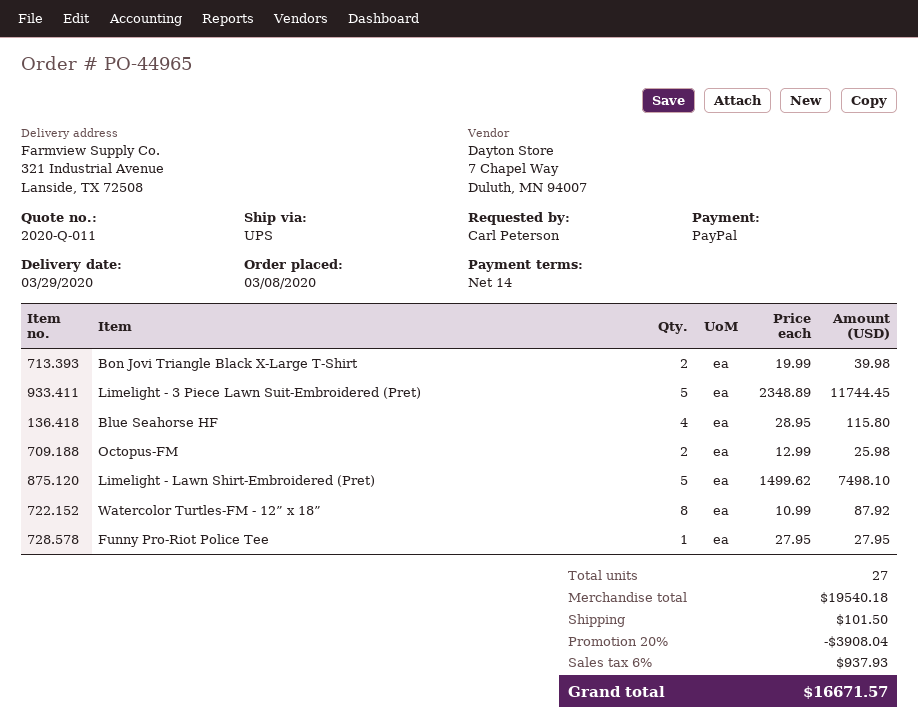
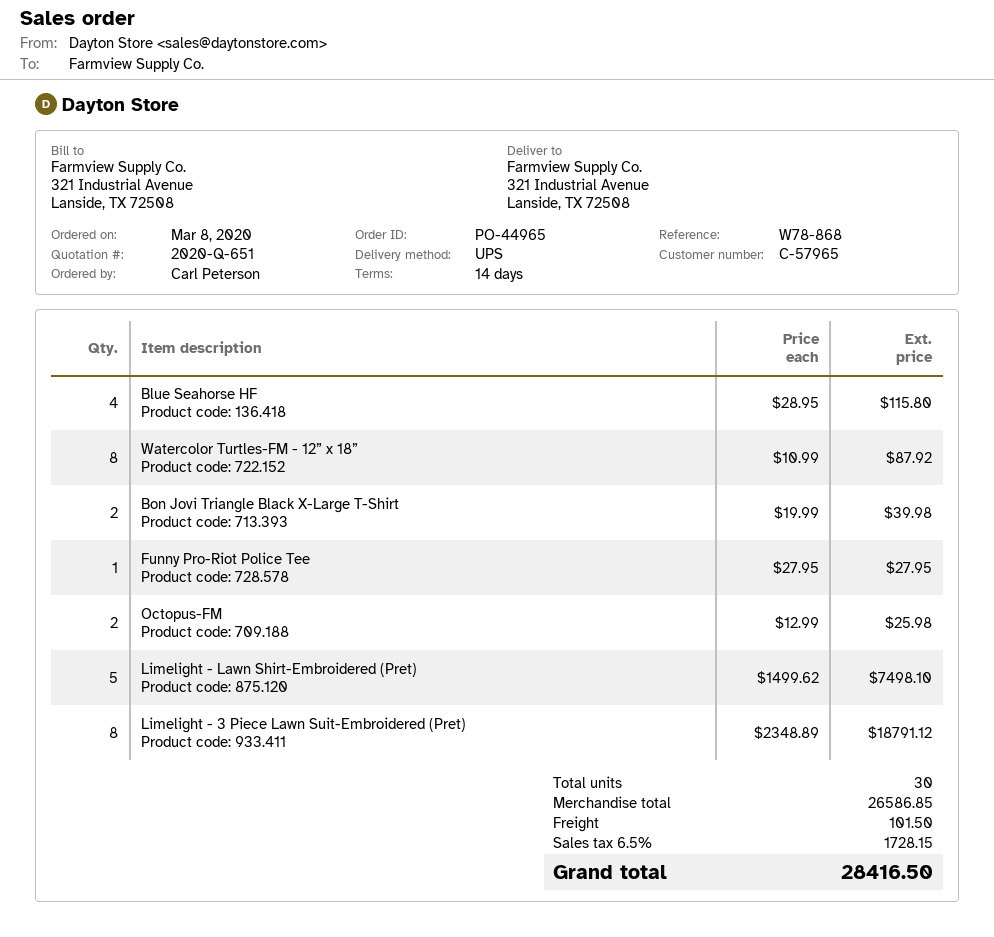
quote number: 2020-Q-011 -> 2020-Q-651
Limelight - 3 Piece Lawn Suit-Embroidered (Pret): 5 x 2348.89 = 11744.45 -> 8 x 2348.89 = 18791.12
total quantity: 27 -> 30
subtotal: 19540.18 -> 26586.85
discount: 20% = 3908.04 -> none
tax: 6% = 937.93 -> 6.5% = 1728.15
total: 16671.57 -> 28416.50

